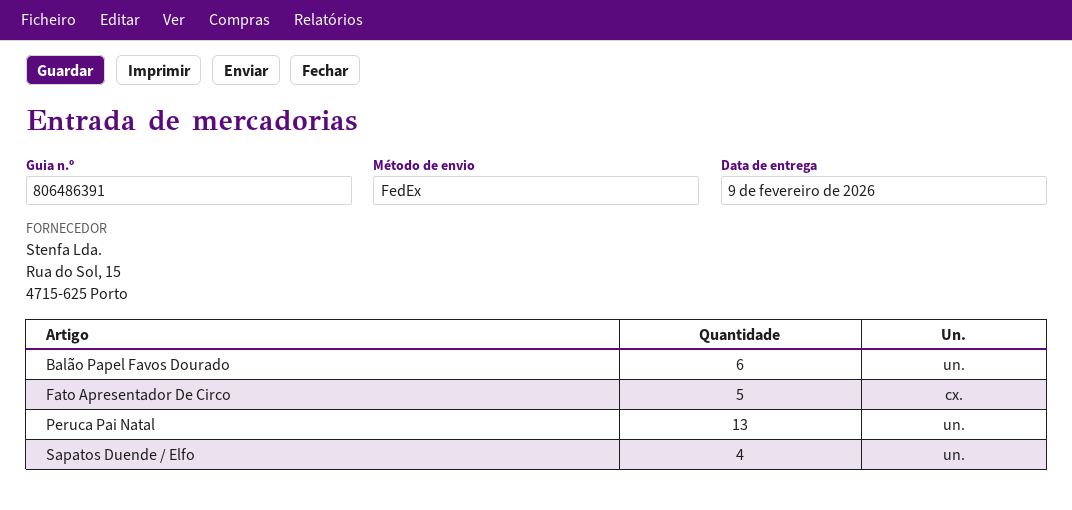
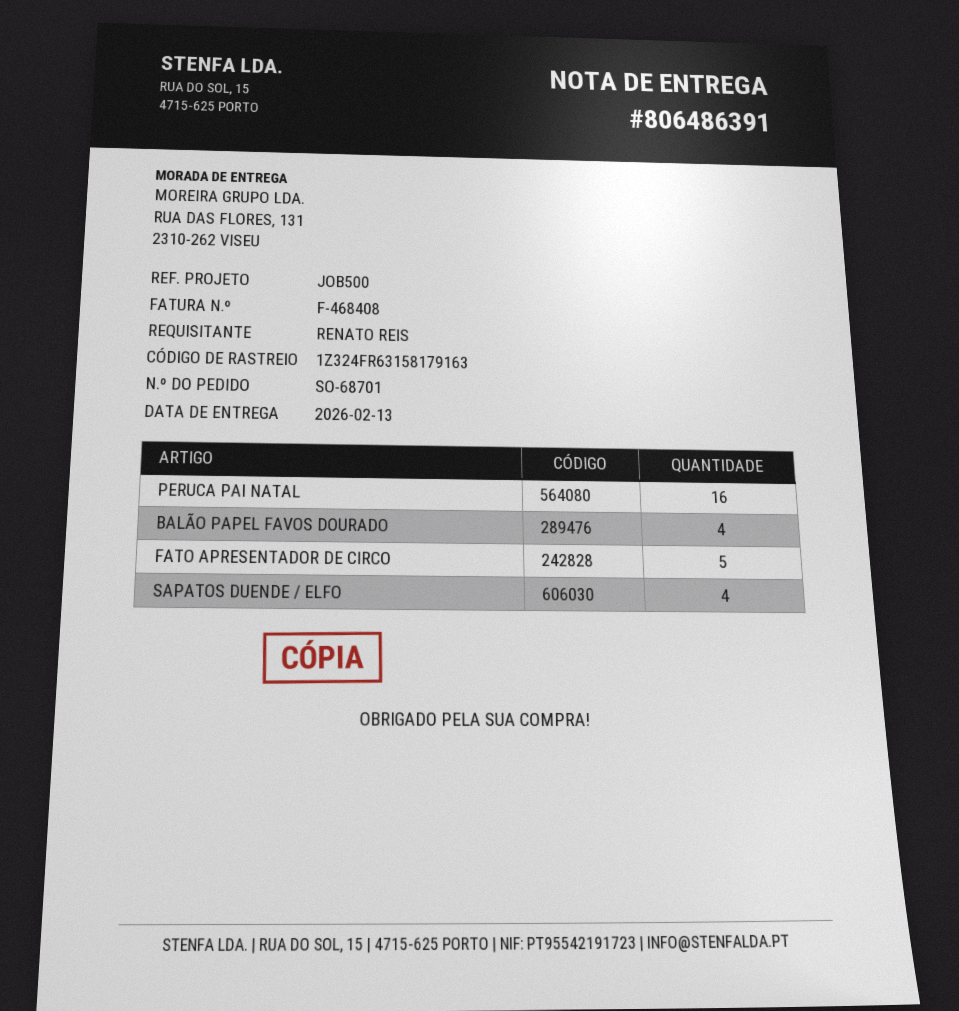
delivery date: 2026-02-09 -> 2026-02-13
Balão Papel Favos Dourado: 6 -> 4
Peruca Pai Natal: 13 -> 16

